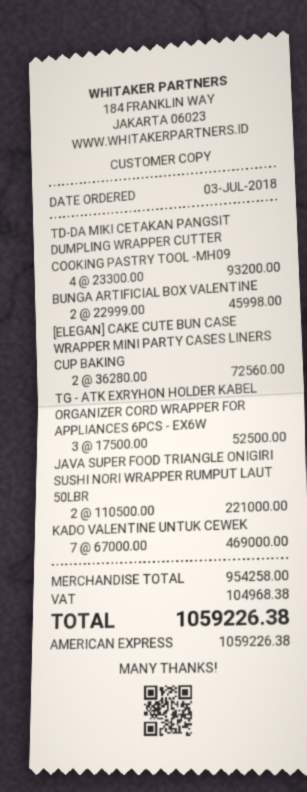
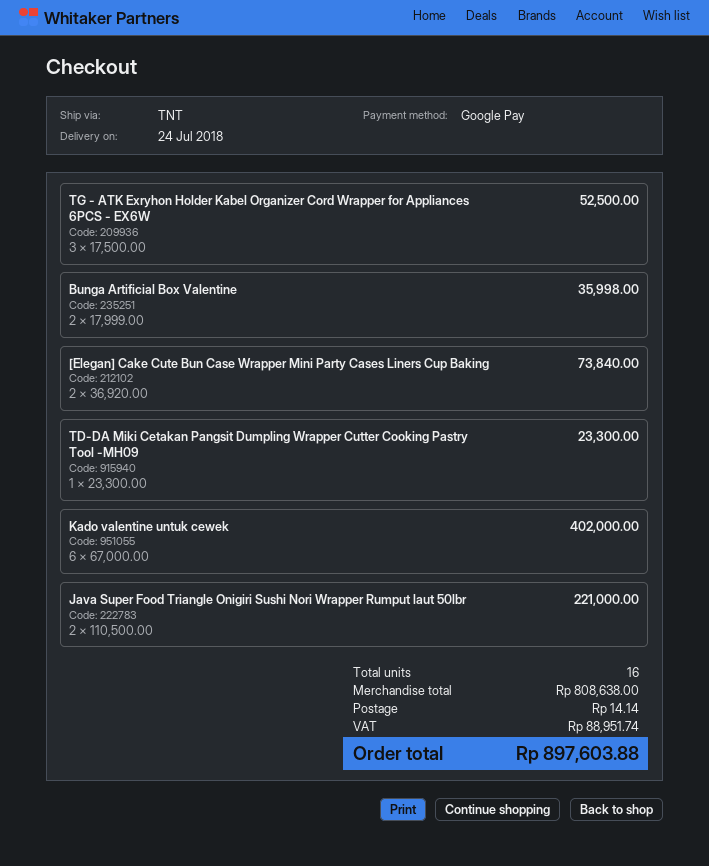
payment method: American Express -> Google Pay
TD-DA MIKI CETAKAN PANGSIT DUMPLING WRAPPER CUTTER COOKING PASTRY TOOL -MH09: 4 x 23300.00 = 93200.00 -> 1 x 23300.00 = 23300.00
BUNGA ARTIFICIAL BOX VALENTINE: 2 x 22999.00 = 45998.00 -> 2 x 17999.00 = 35998.00
[ELEGAN] CAKE CUTE BUN CASE WRAPPER MINI PARTY CASES LINERS CUP BAKING: 2 x 36280.00 = 72560.00 -> 2 x 36920.00 = 73840.00
KADO VALENTINE UNTUK CEWEK: 7 x 67000.00 = 469000.00 -> 6 x 67000.00 = 402000.00
subtotal: 954258.00 -> 808638.00
shipping: none -> 14.14
tax: 104968.38 -> 88951.74
total: 1059226.38 -> 897603.88

